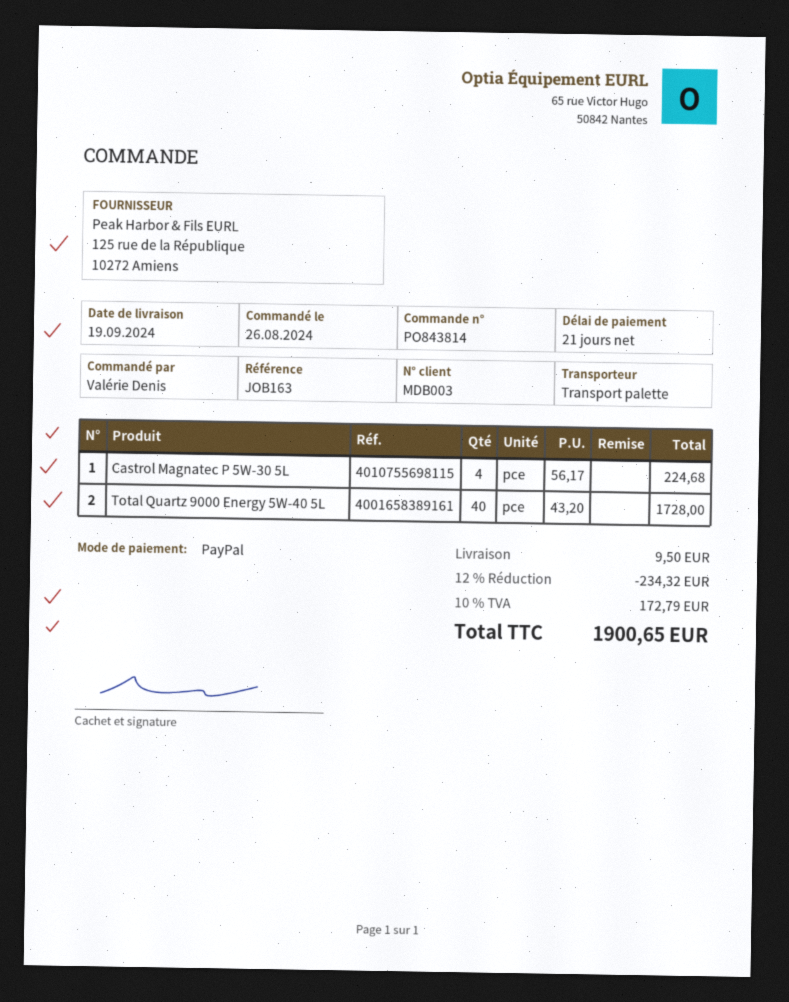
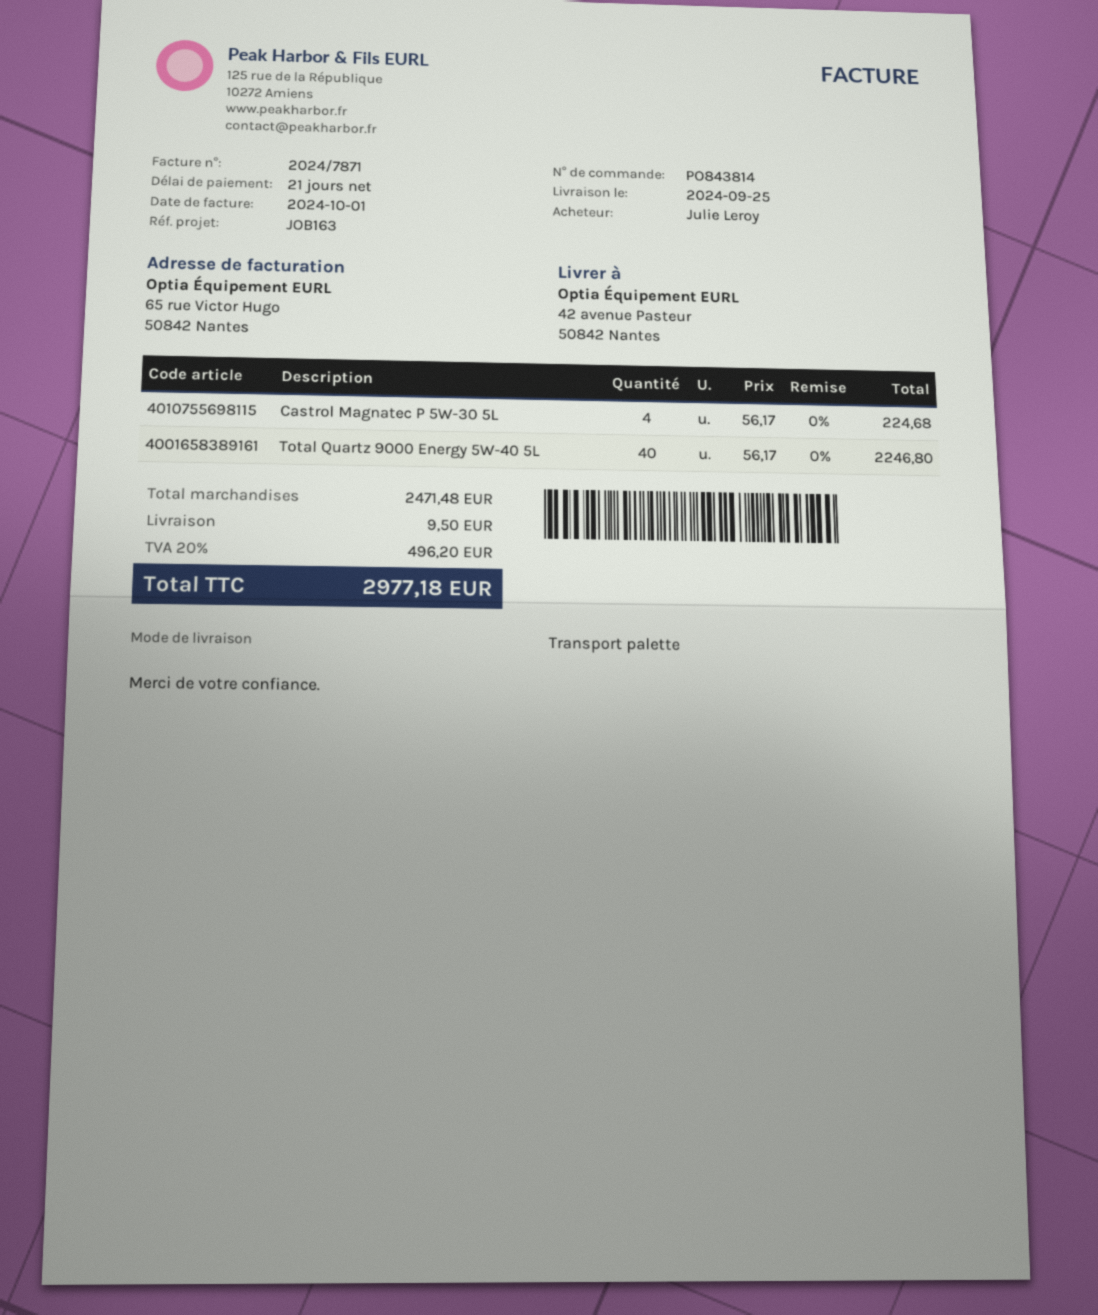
delivery date: 2024-09-19 -> 2024-09-25
ordered by: Valérie Denis -> Julie Leroy
Total Quartz 9000 Energy 5W-40 5L: 40 x 43.20 = 1728.00 -> 40 x 56.17 = 2246.80
discount: 12% = 234.32 -> none
tax: 10% = 172.79 -> 20% = 496.20
total: 1900.65 -> 2977.18

